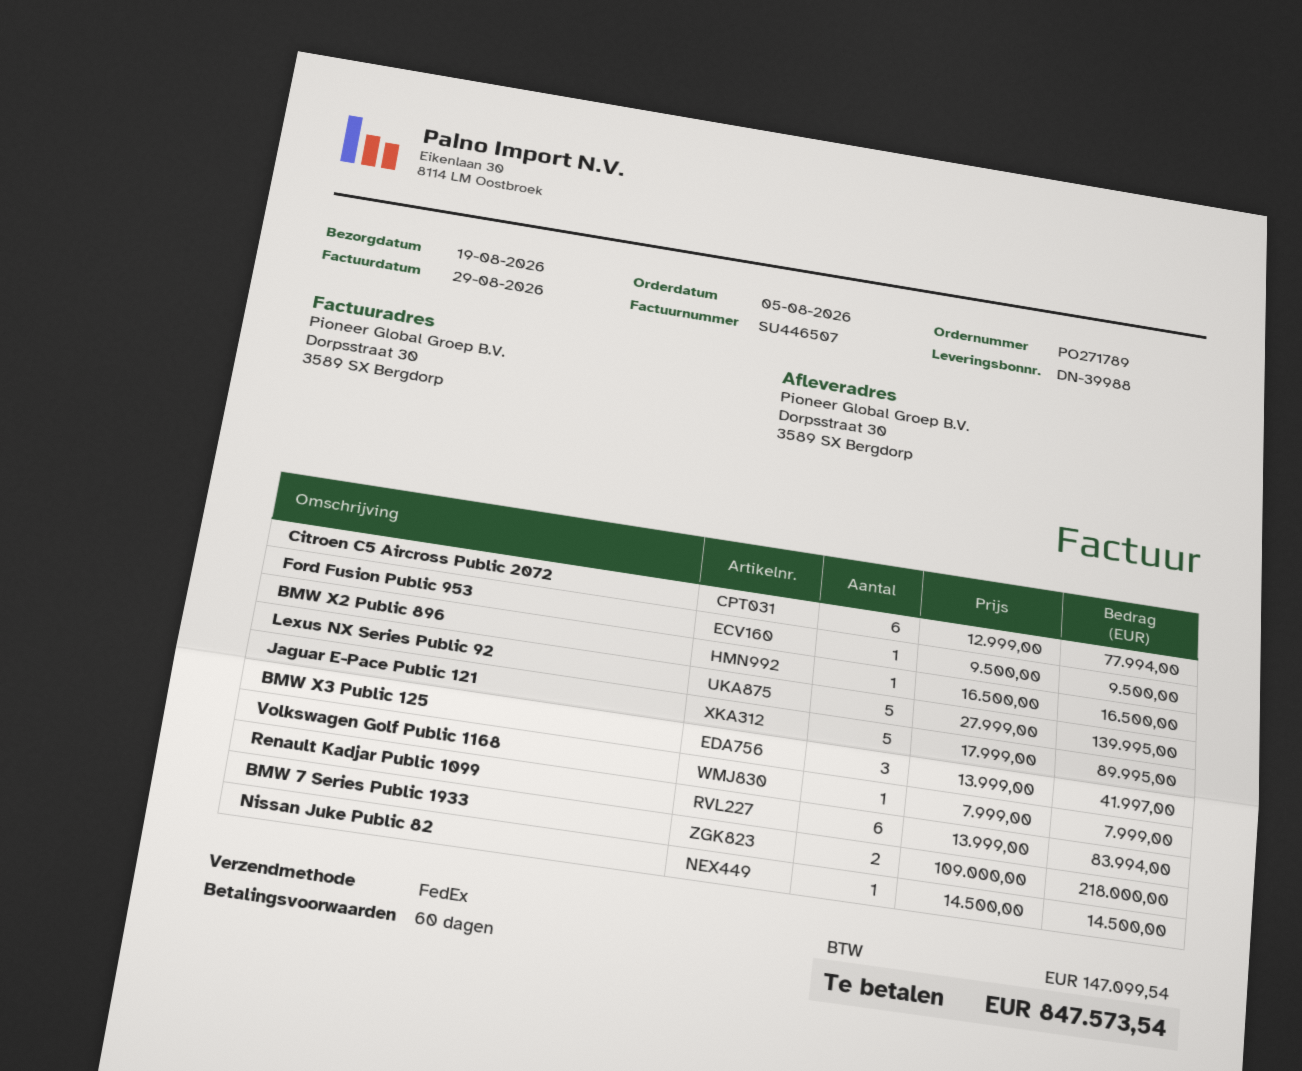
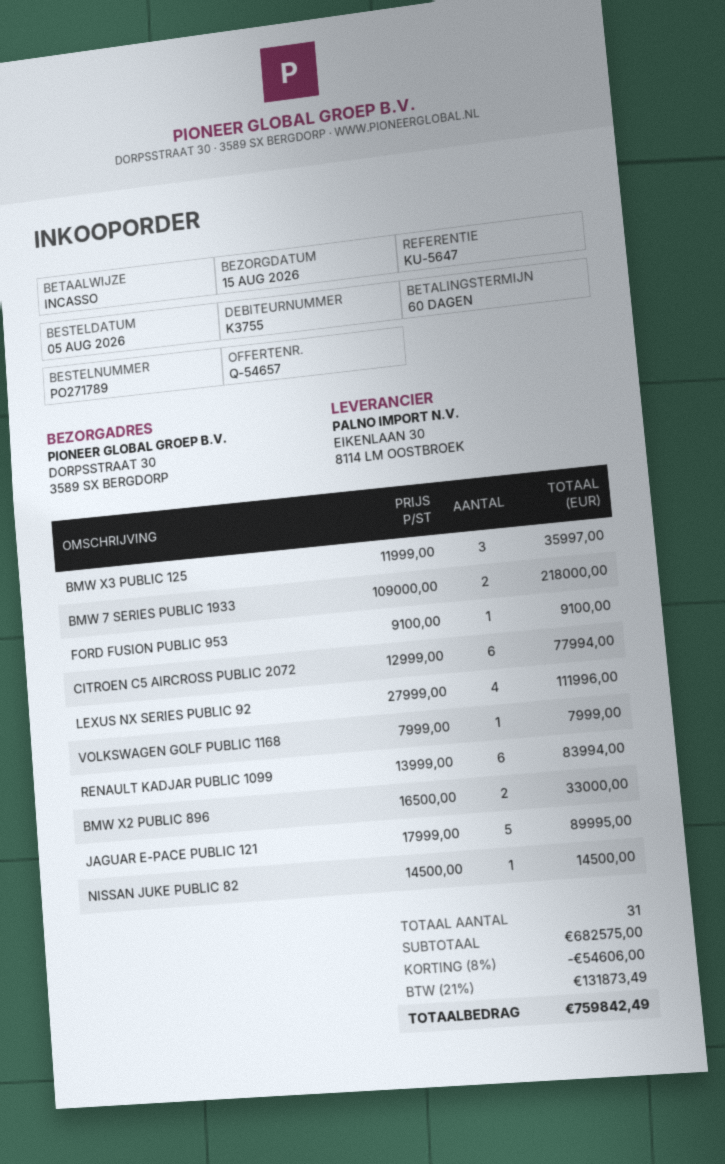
delivery date: 2026-08-19 -> 2026-08-15
Ford Fusion Public 953: 1 x 9500.00 = 9500.00 -> 1 x 9100.00 = 9100.00
BMW X2 Public 896: 1 x 16500.00 = 16500.00 -> 2 x 16500.00 = 33000.00
Lexus NX Series Public 92: 5 x 27999.00 = 139995.00 -> 4 x 27999.00 = 111996.00
BMW X3 Public 125: 3 x 13999.00 = 41997.00 -> 3 x 11999.00 = 35997.00
discount: none -> 8% = 54606.00
tax: 147099.54 -> 131873.49
total: 847573.54 -> 759842.49

